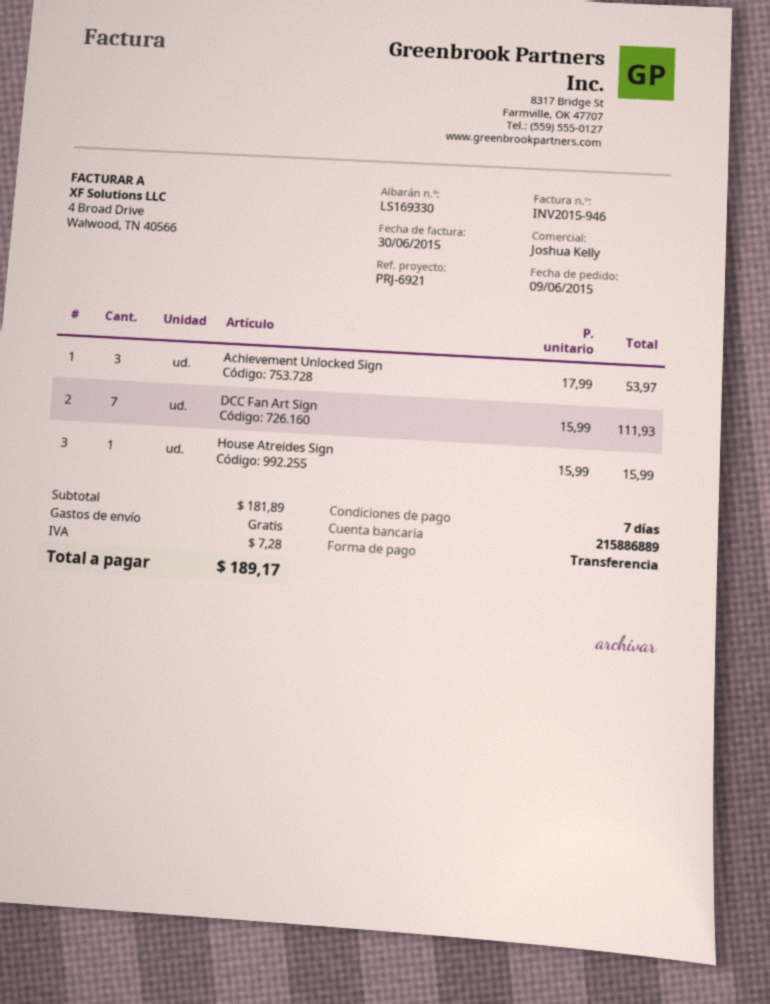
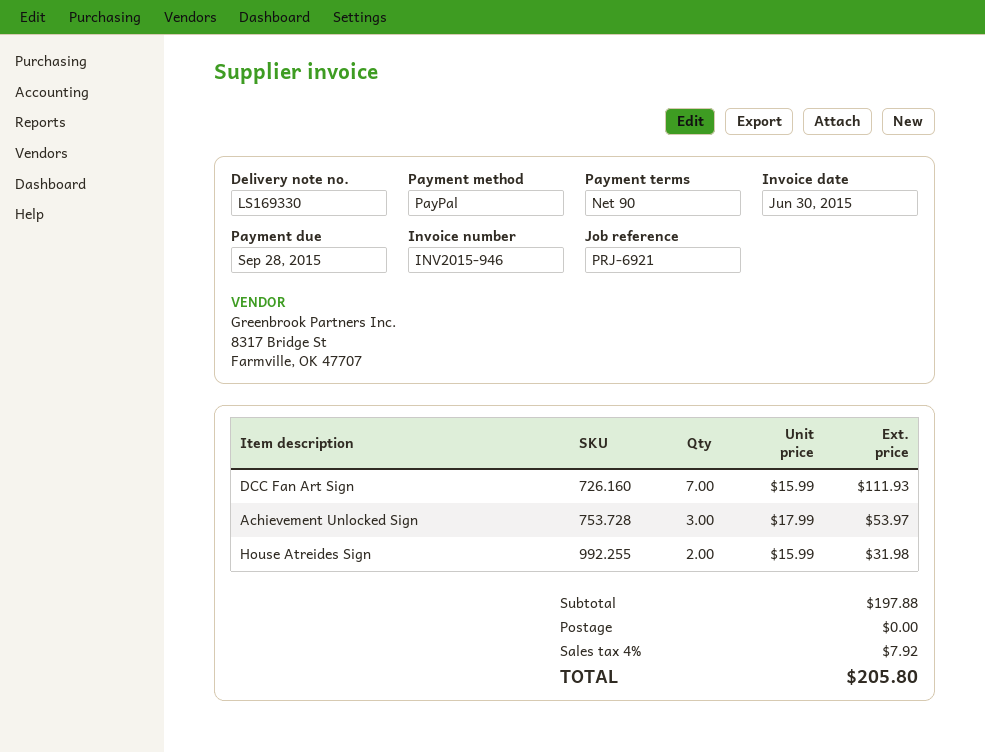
payment terms: 7 days -> 90 days
payment method: bank transfer -> PayPal
House Atreides Sign: 1 x 15.99 = 15.99 -> 2 x 15.99 = 31.98
subtotal: 181.89 -> 197.88
tax: 7.28 -> 7.92
total: 189.17 -> 205.80

